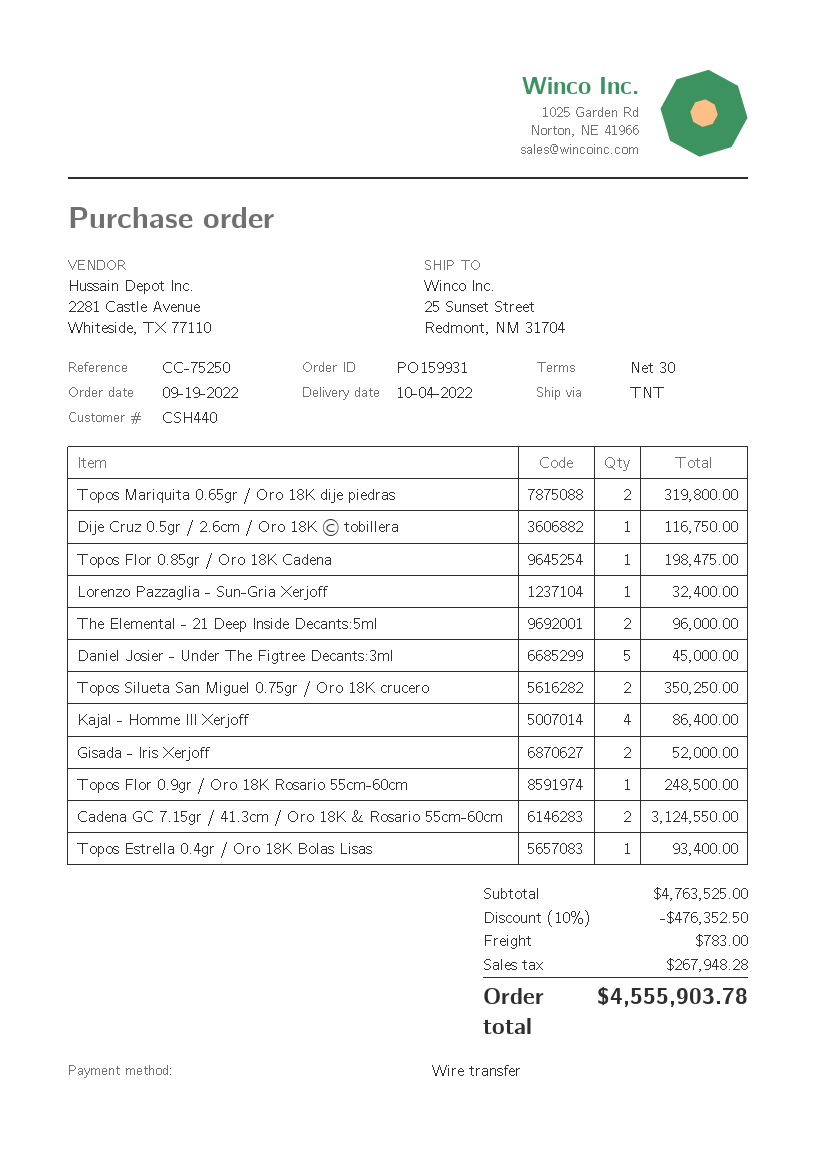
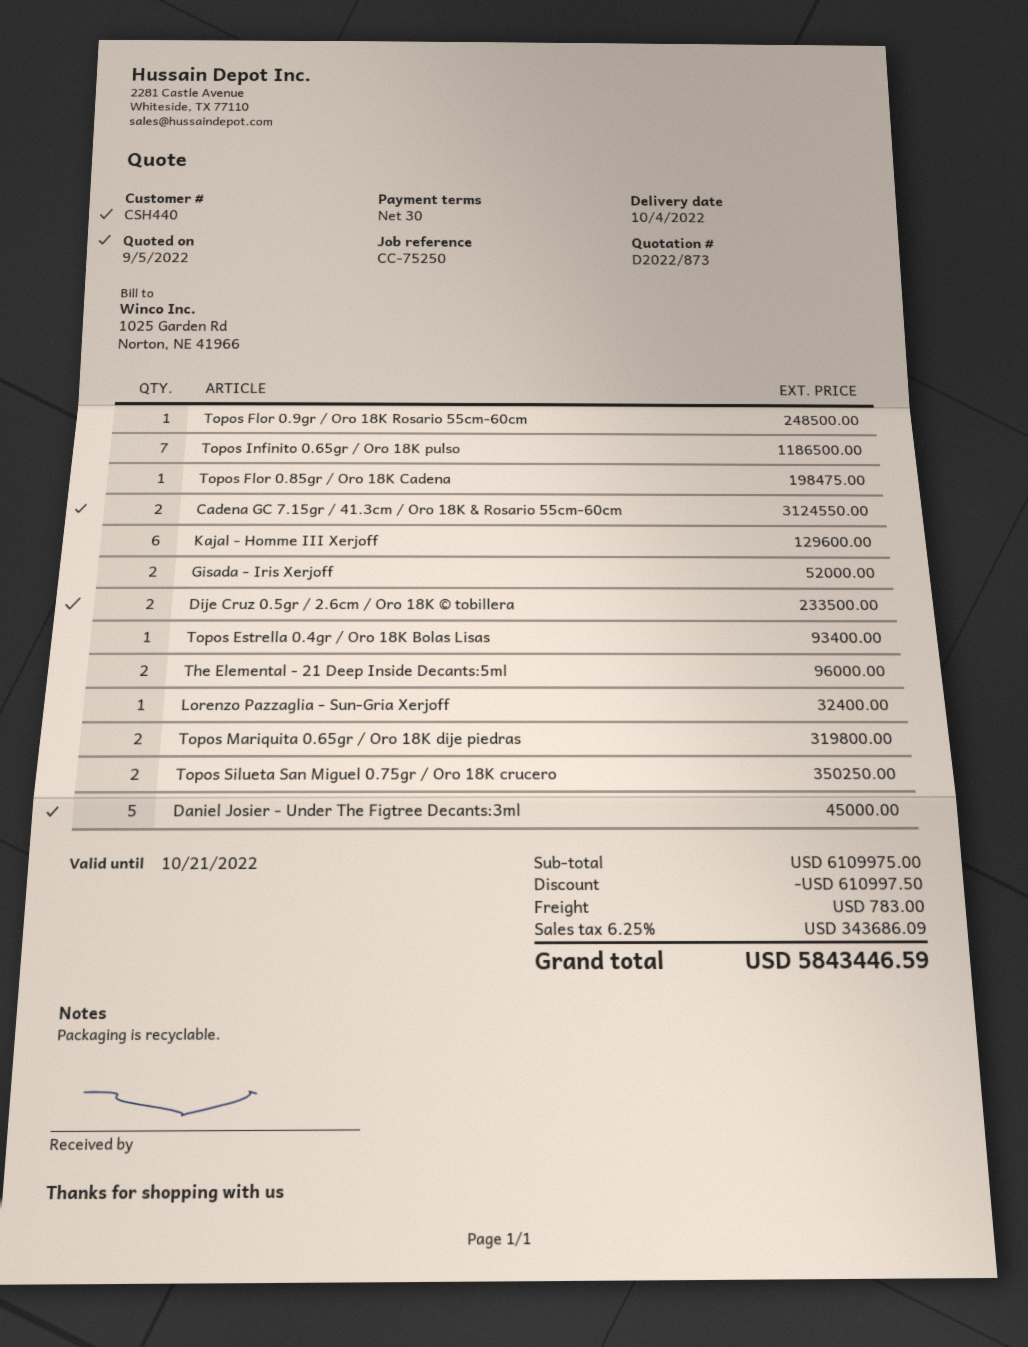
Dije Cruz 0.5gr / 2.6cm / Oro 18K © tobillera: 1 for 116750.00 -> 2 for 233500.00
Kajal - Homme III Xerjoff: 4 for 86400.00 -> 6 for 129600.00
Topos Infinito 0.65gr / Oro 18K pulso: none -> 7 for 1186500.00
subtotal: 4763525.00 -> 6109975.00
discount: 476352.50 -> 610997.50
tax: 267948.28 -> 343686.09
total: 4555903.78 -> 5843446.59

